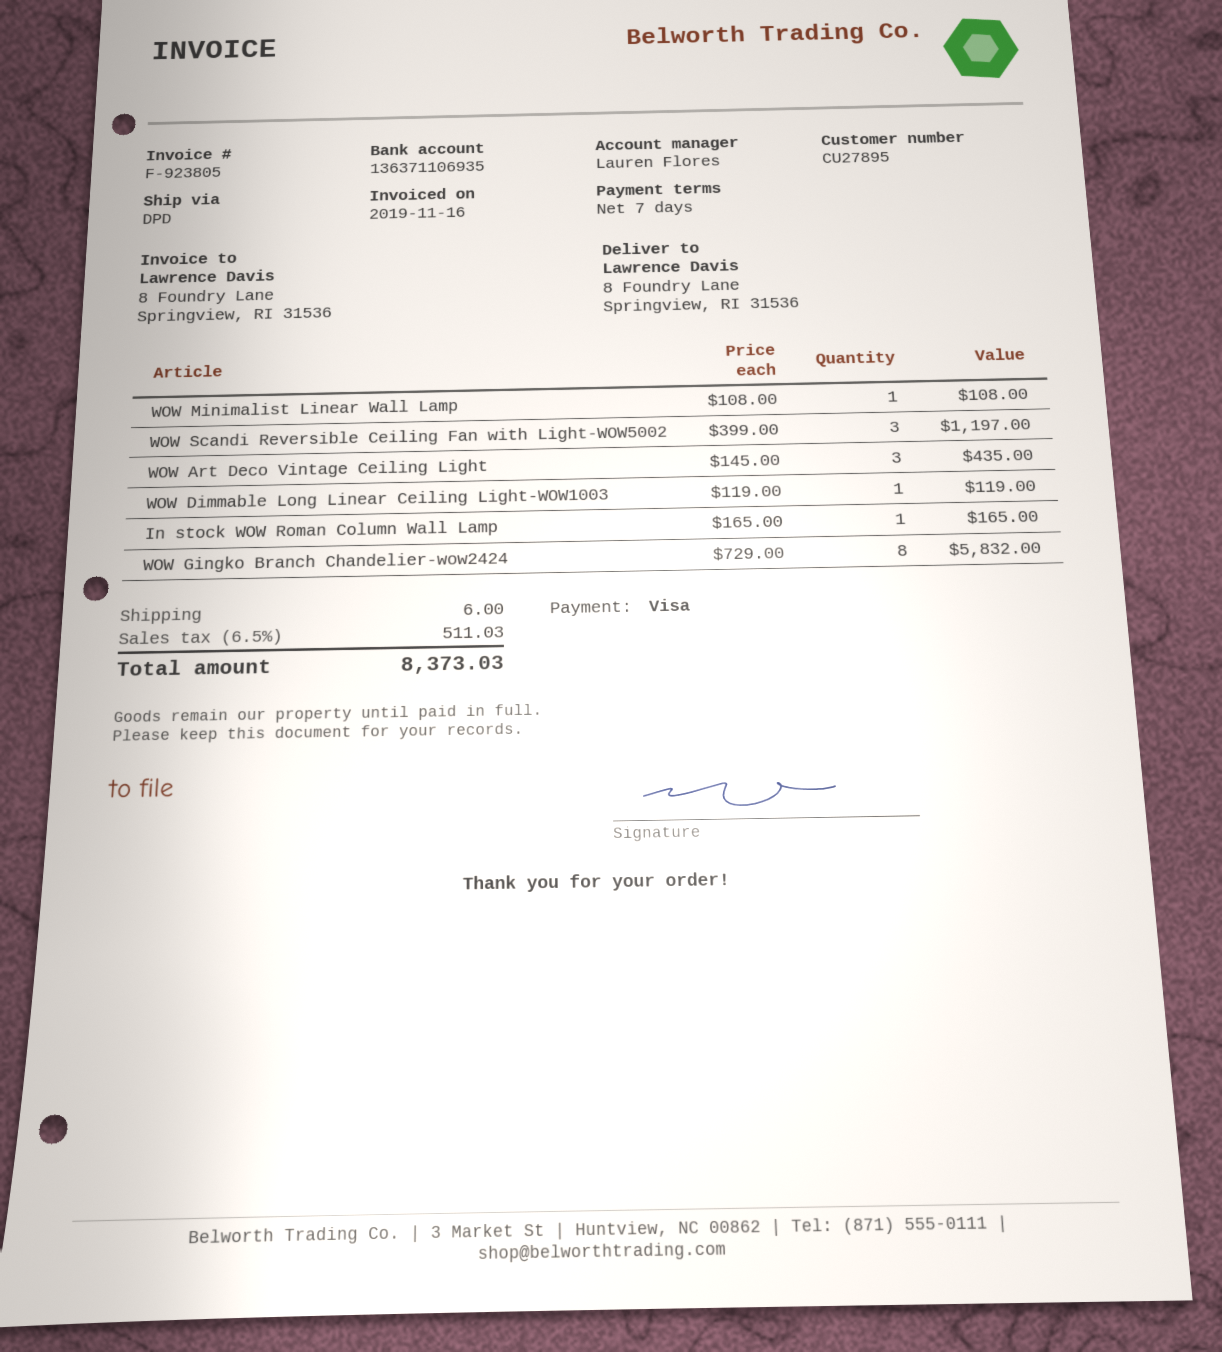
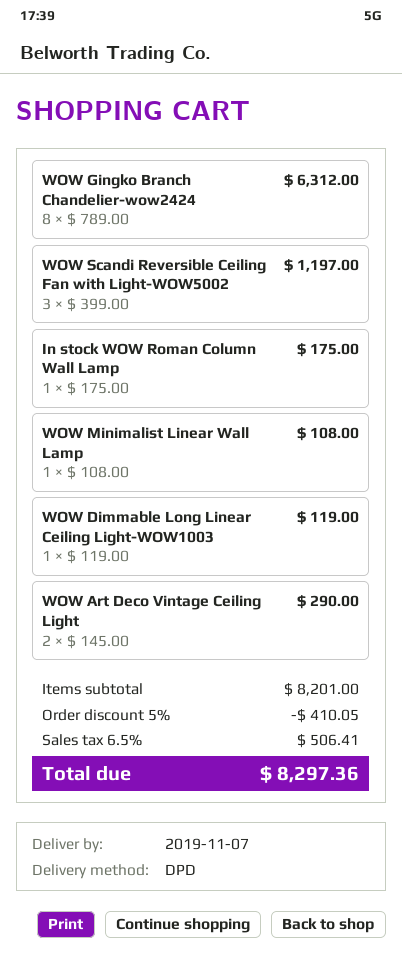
WOW Art Deco Vintage Ceiling Light: 3 x 145.00 = 435.00 -> 2 x 145.00 = 290.00
In stock WOW Roman Column Wall Lamp: 1 x 165.00 = 165.00 -> 1 x 175.00 = 175.00
WOW Gingko Branch Chandelier-wow2424: 8 x 729.00 = 5832.00 -> 8 x 789.00 = 6312.00
discount: none -> 5% = 410.05
shipping: 6.00 -> none
tax: 6.5% = 511.03 -> 6.5% = 506.41
total: 8373.03 -> 8297.36

